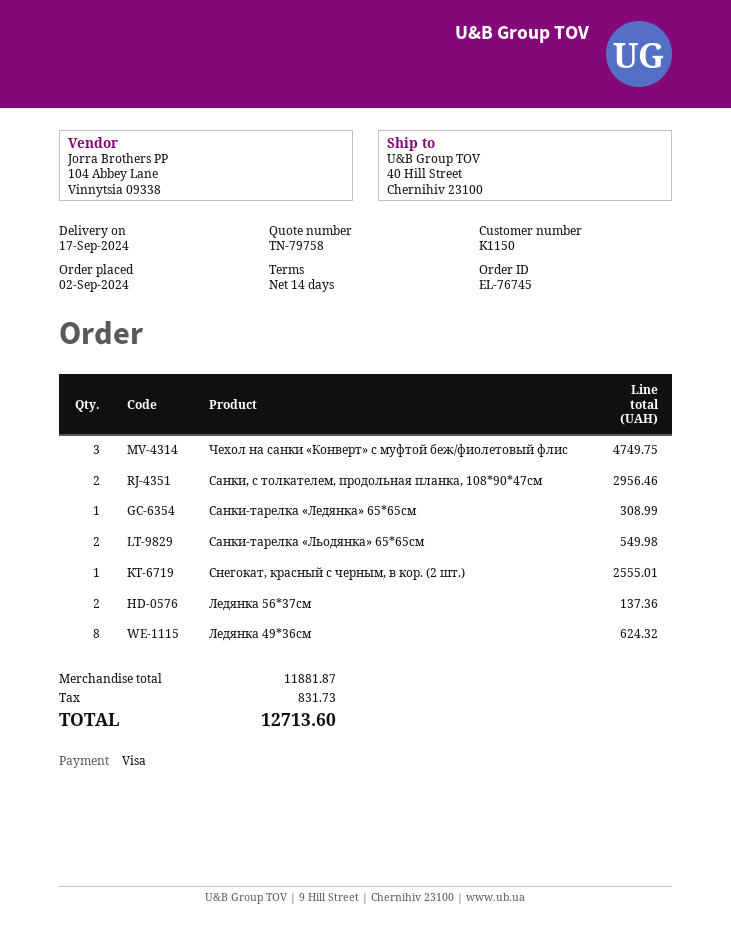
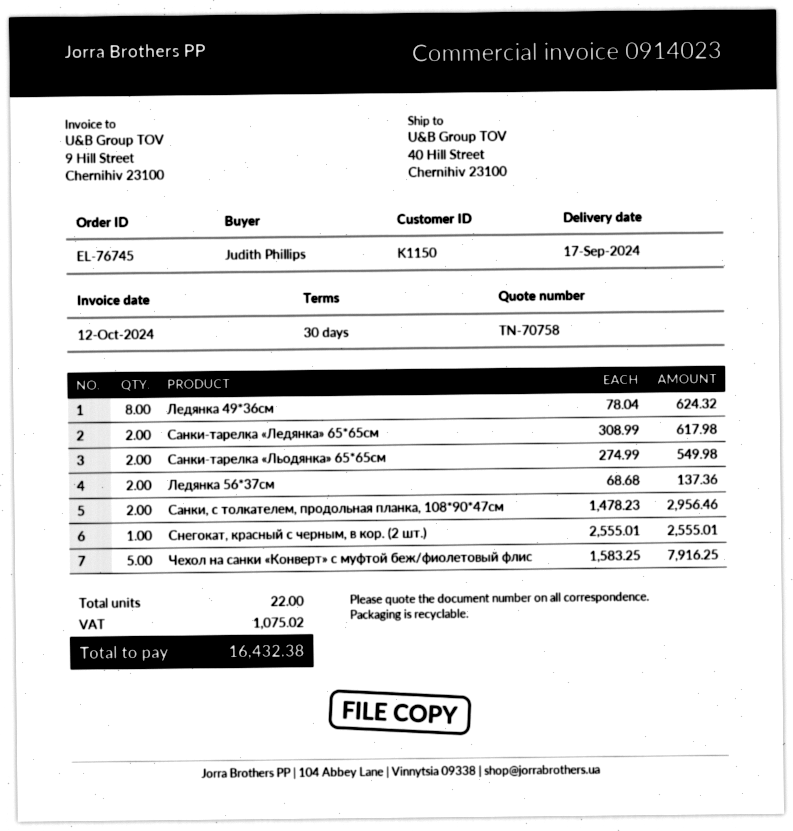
quote number: TN-79758 -> TN-70758
payment terms: 14 days -> 30 days
Чехол на санки «Конверт» с муфтой беж/фиолетовый флис: 3 for 4749.75 -> 5 for 7916.25
Санки-тарелка «Ледянка» 65*65см: 1 for 308.99 -> 2 for 617.98
tax: 831.73 -> 1075.02
total: 12713.60 -> 16432.38

